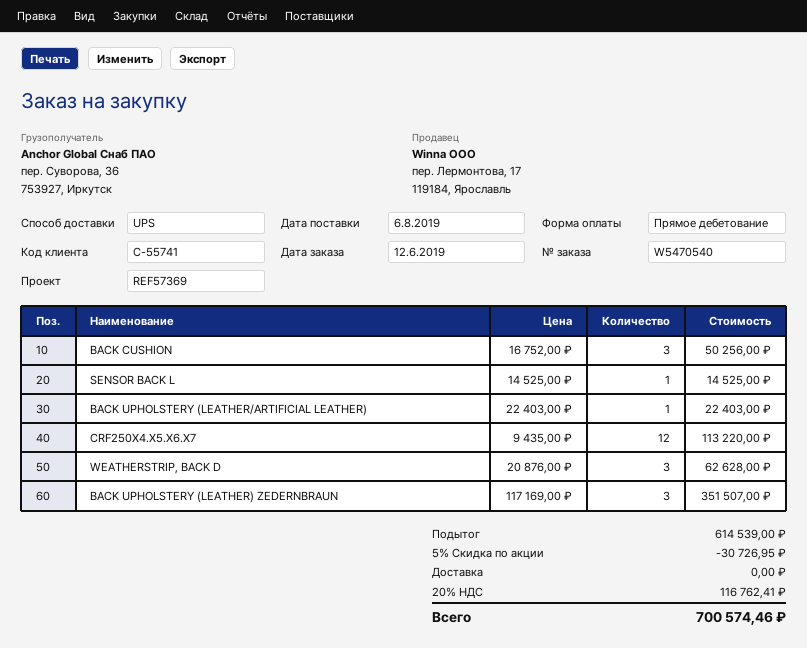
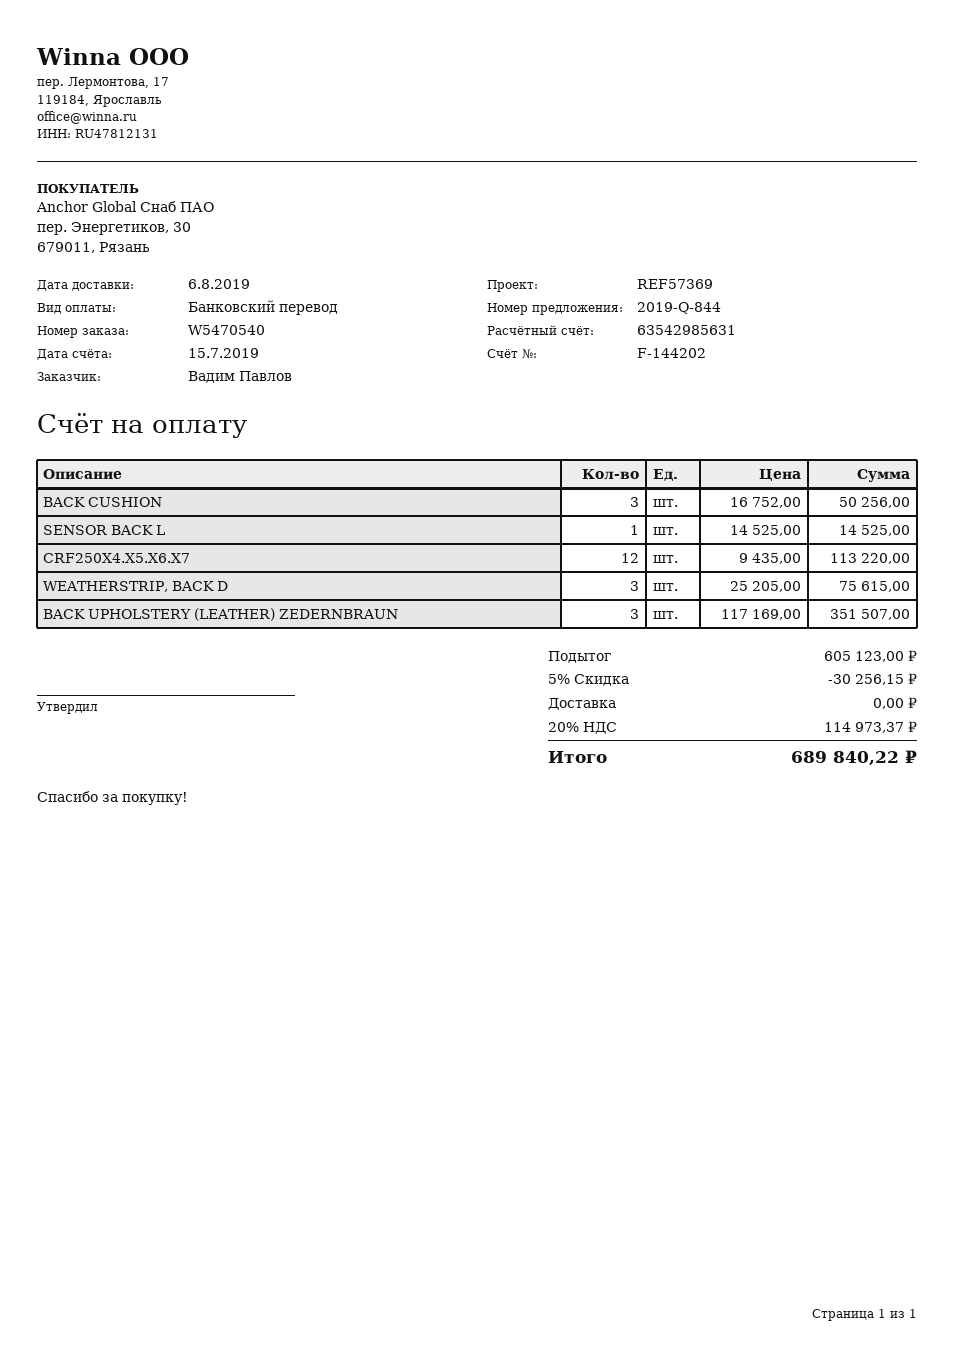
payment method: direct debit -> bank transfer
BACK UPHOLSTERY (LEATHER/ARTIFICIAL LEATHER): 1 x 22403.00 = 22403.00 -> none
WEATHERSTRIP, BACK D: 3 x 20876.00 = 62628.00 -> 3 x 25205.00 = 75615.00
subtotal: 614539.00 -> 605123.00
discount: 5% = 30726.95 -> 5% = 30256.15
tax: 20% = 116762.41 -> 20% = 114973.37
total: 700574.46 -> 689840.22

